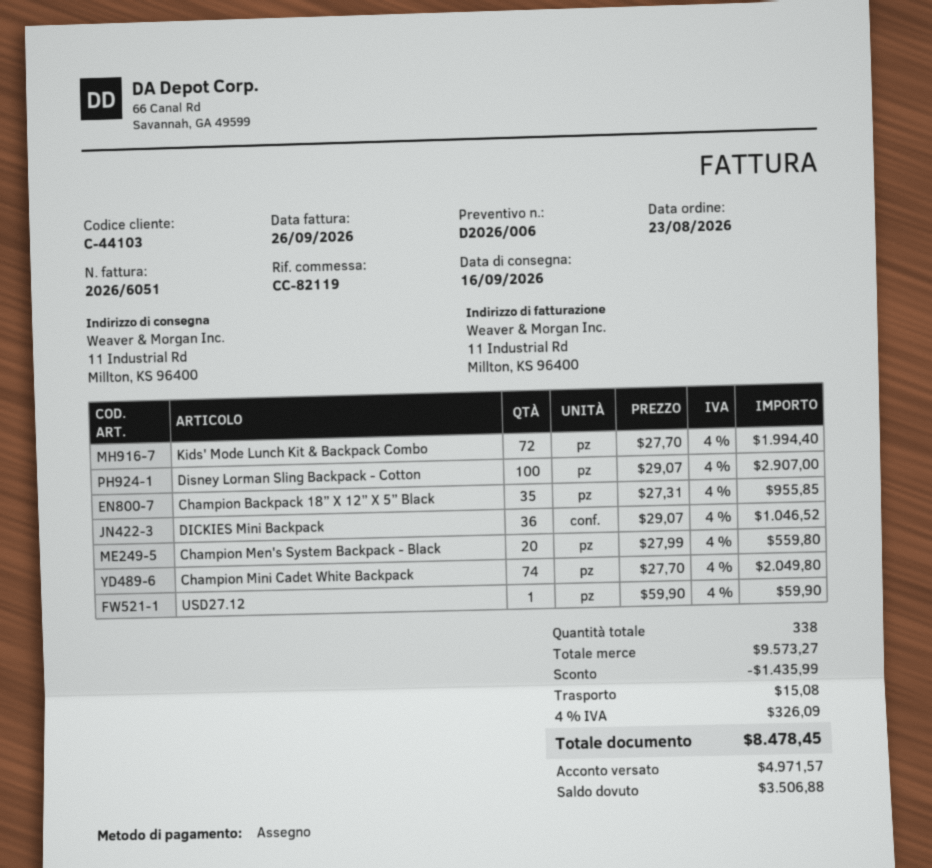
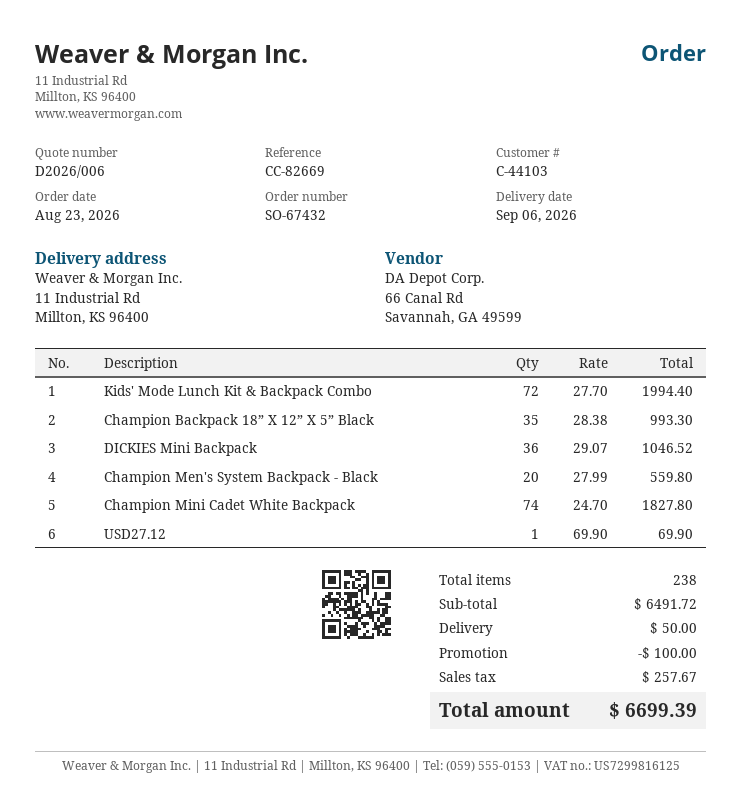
delivery date: 2026-09-16 -> 2026-09-06
reference: CC-82119 -> CC-82669
Disney Lorman Sling Backpack - Cotton: 100 x 29.07 = 2907.00 -> none
Champion Backpack 18” X 12” X 5” Black: 35 x 27.31 = 955.85 -> 35 x 28.38 = 993.30
Champion Mini Cadet White Backpack: 74 x 27.70 = 2049.80 -> 74 x 24.70 = 1827.80
USD27.12: 1 x 59.90 = 59.90 -> 1 x 69.90 = 69.90
total quantity: 338 -> 238
subtotal: 9573.27 -> 6491.72
discount: 1435.99 -> 100.00
shipping: 15.08 -> 50.00
tax: 326.09 -> 257.67
total: 8478.45 -> 6699.39

